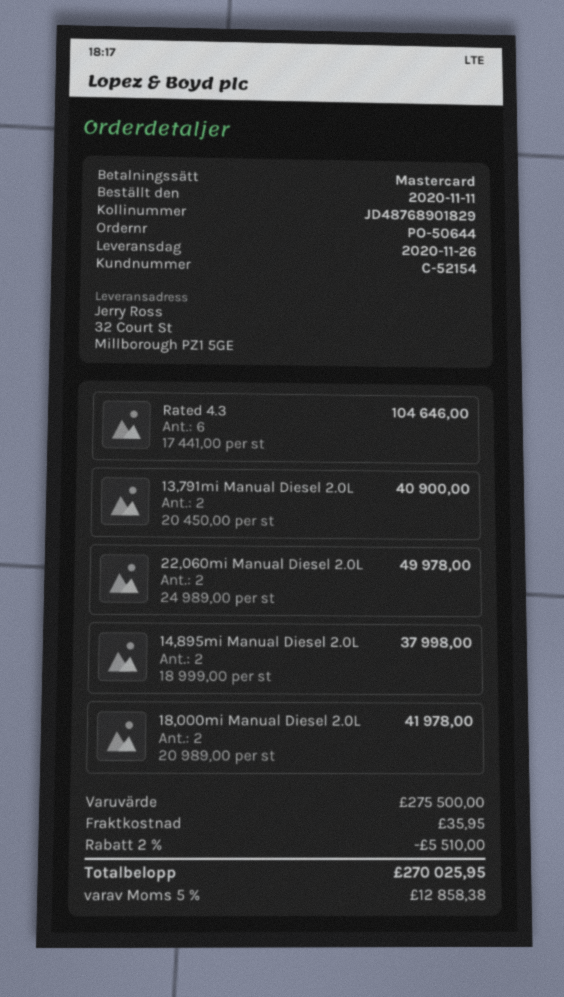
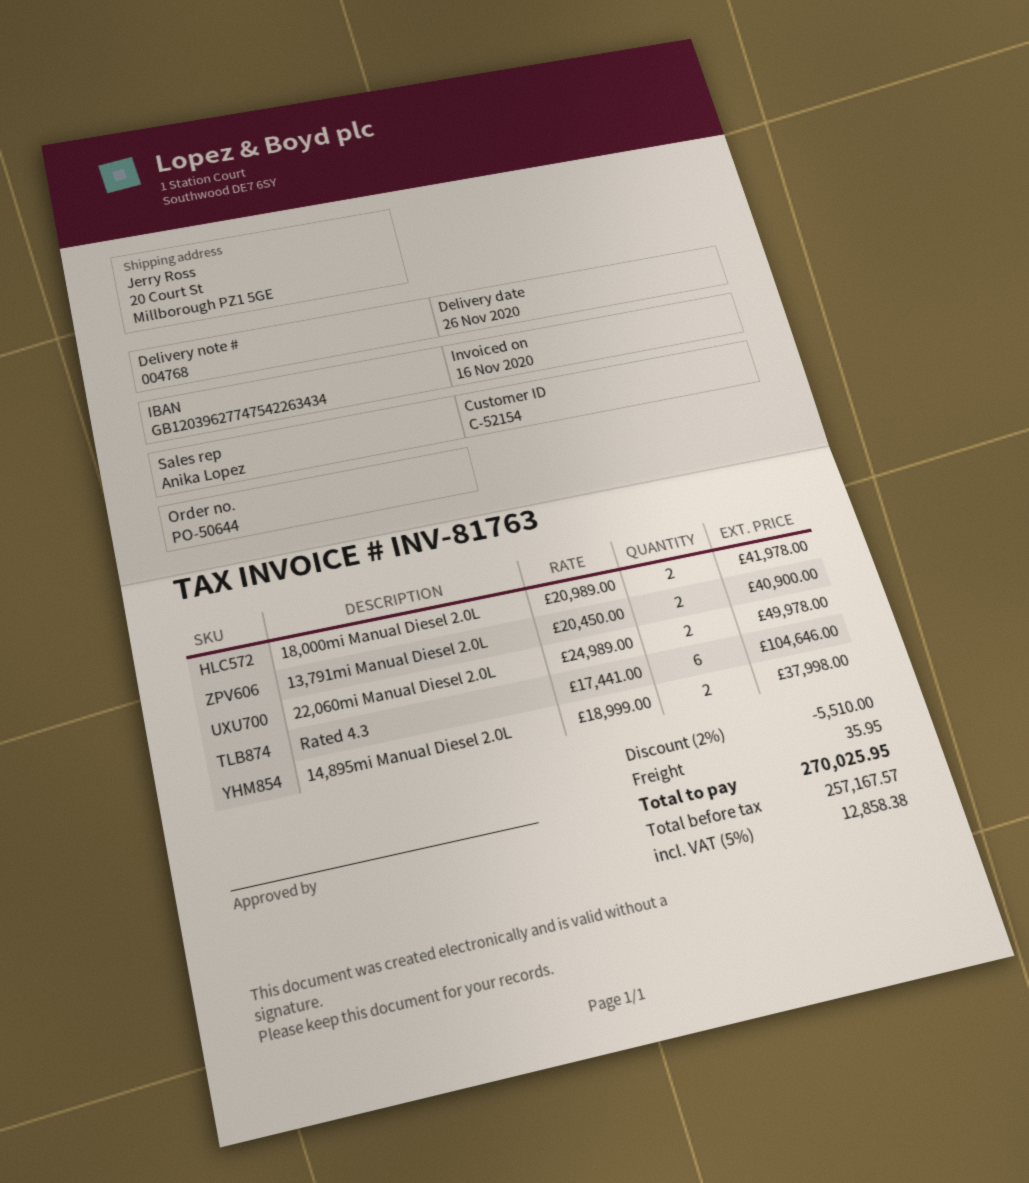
ship to: 32 Court St, Millborough PZ1 5GE -> 20 Court St, Millborough PZ1 5GE

